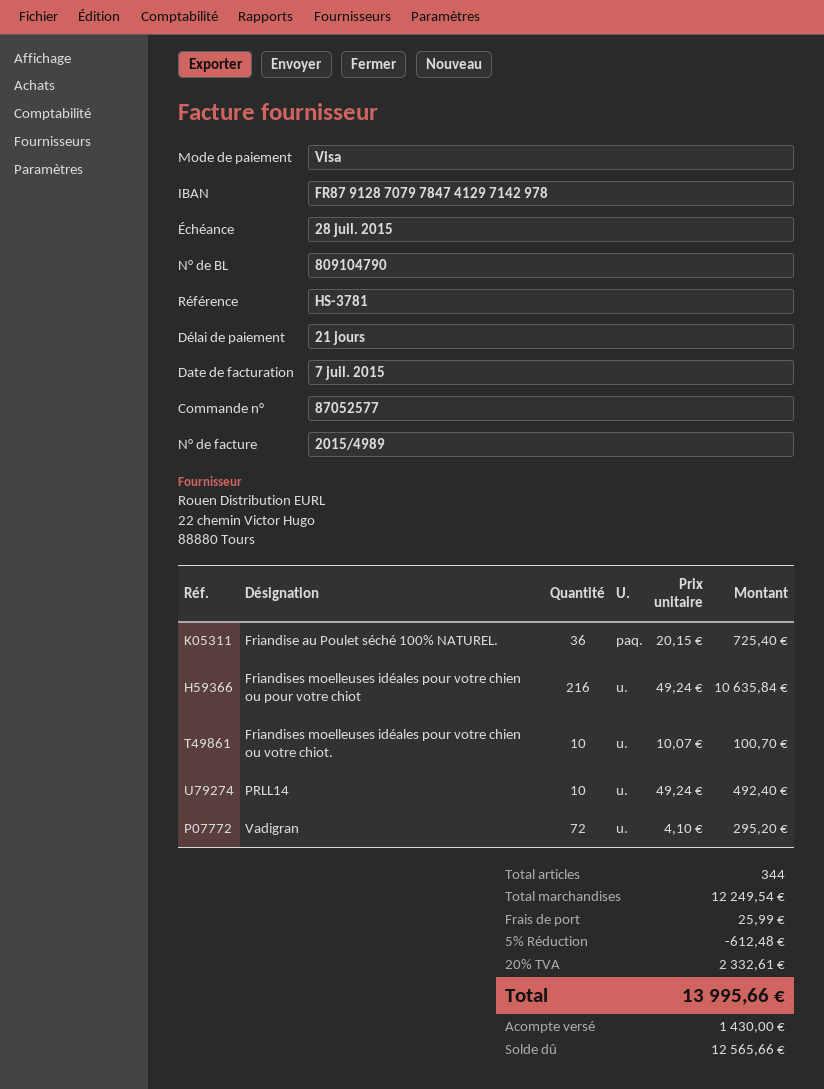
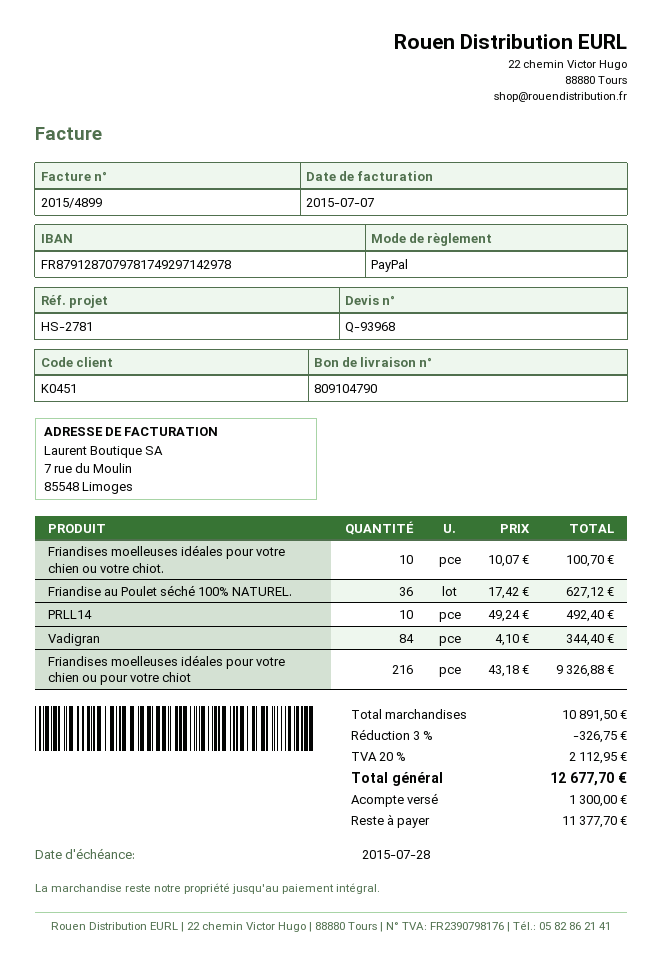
invoice number: 2015/4989 -> 2015/4899
reference: HS-3781 -> HS-2781
payment method: Visa -> PayPal
bank account: FR8791287079784741297142978 -> FR8791287079781749297142978
Friandise au Poulet séché 100% NATUREL.: 36 x 20.15 = 725.40 -> 36 x 17.42 = 627.12
Friandises moelleuses idéales pour votre chien ou pour votre chiot: 216 x 49.24 = 10635.84 -> 216 x 43.18 = 9326.88
Vadigran: 72 x 4.10 = 295.20 -> 84 x 4.10 = 344.40
subtotal: 12249.54 -> 10891.50
discount: 5% = 612.48 -> 3% = 326.75
shipping: 25.99 -> none
tax: 20% = 2332.61 -> 20% = 2112.95
total: 13995.66 -> 12677.70
deposit: 1430.00 -> 1300.00
balance: 12565.66 -> 11377.70

